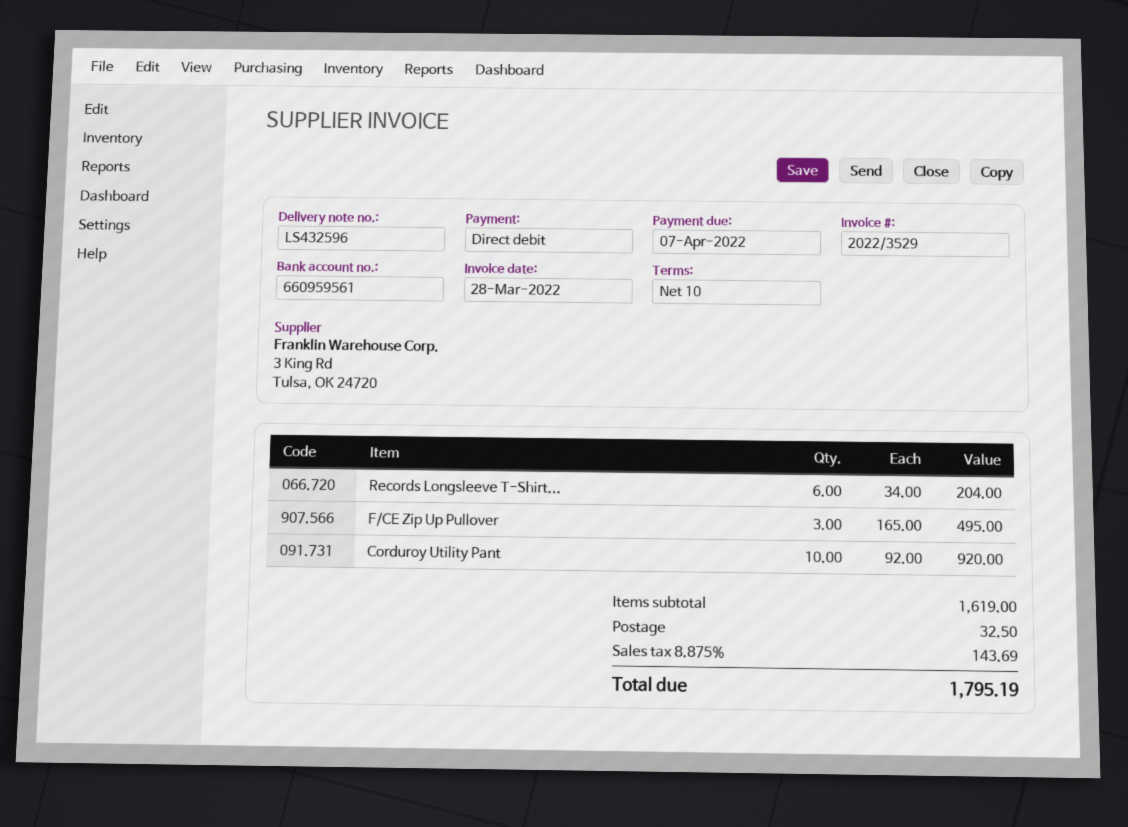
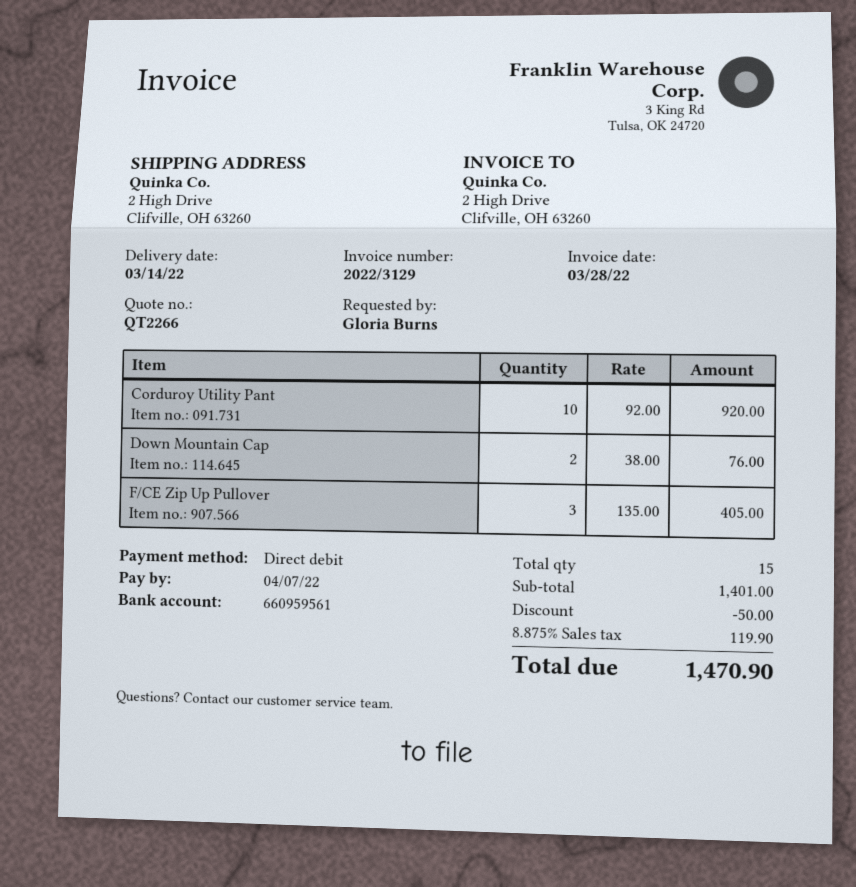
invoice number: 2022/3529 -> 2022/3129
Records Longsleeve T-Shirt...: 6 x 34.00 = 204.00 -> none
F/CE Zip Up Pullover: 3 x 165.00 = 495.00 -> 3 x 135.00 = 405.00
Down Mountain Cap: none -> 2 x 38.00 = 76.00
subtotal: 1619.00 -> 1401.00
discount: none -> 50.00
shipping: 32.50 -> none
tax: 8.875% = 143.69 -> 8.875% = 119.90
total: 1795.19 -> 1470.90

